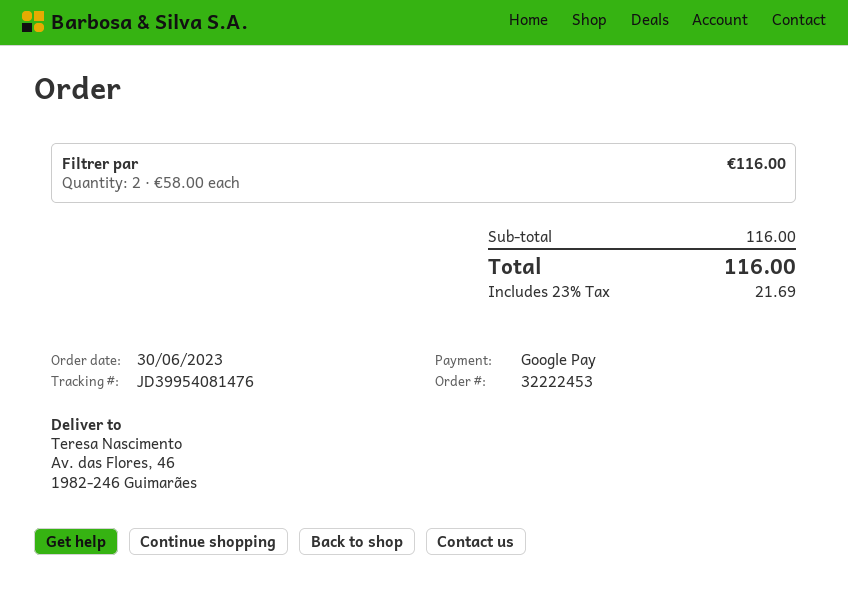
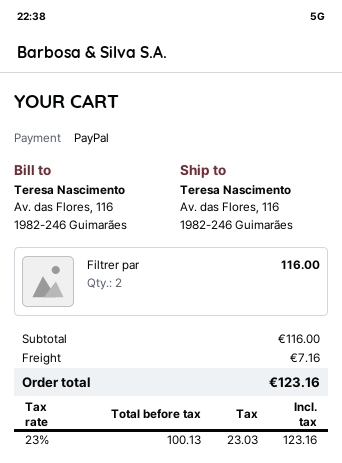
payment method: Google Pay -> PayPal
ship to: Av. das Flores, 46, 1982-246 Guimarães -> Av. das Flores, 116, 1982-246 Guimarães
shipping: none -> 7.16
tax: 23% = 21.69 -> 23% = 23.03
total: 116.00 -> 123.16

